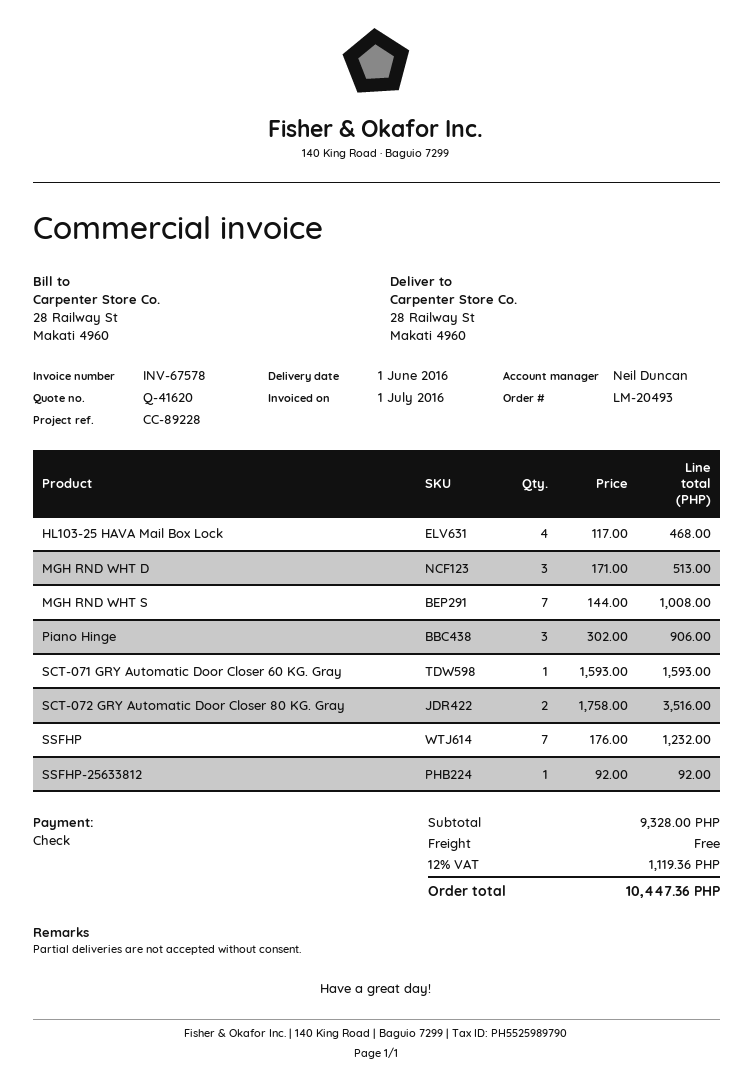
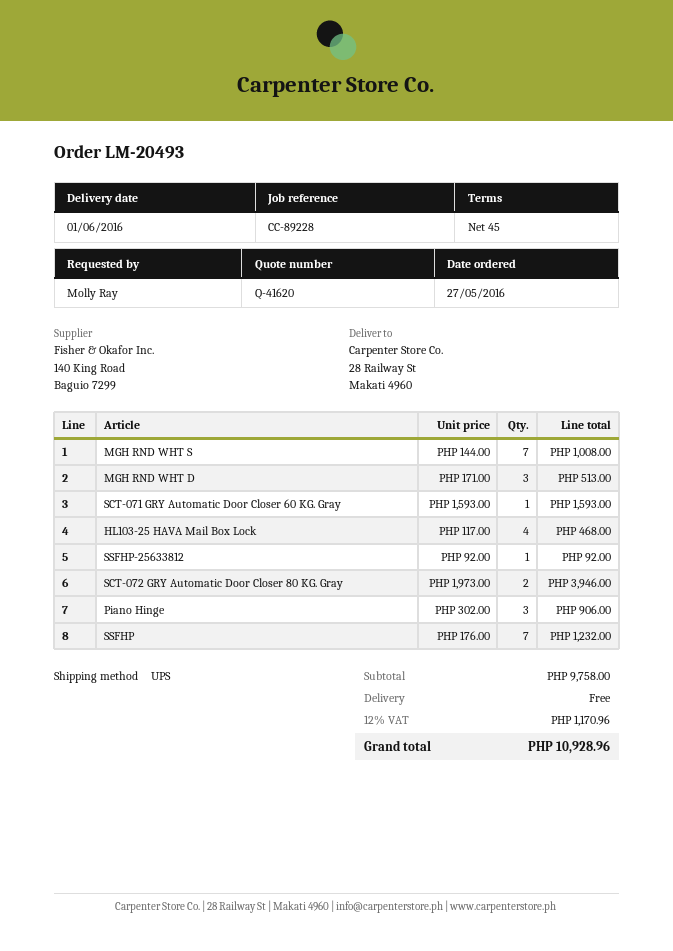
SCT-072 GRY Automatic Door Closer 80 KG. Gray: 2 x 1758.00 = 3516.00 -> 2 x 1973.00 = 3946.00
subtotal: 9328.00 -> 9758.00
tax: 12% = 1119.36 -> 12% = 1170.96
total: 10447.36 -> 10928.96

